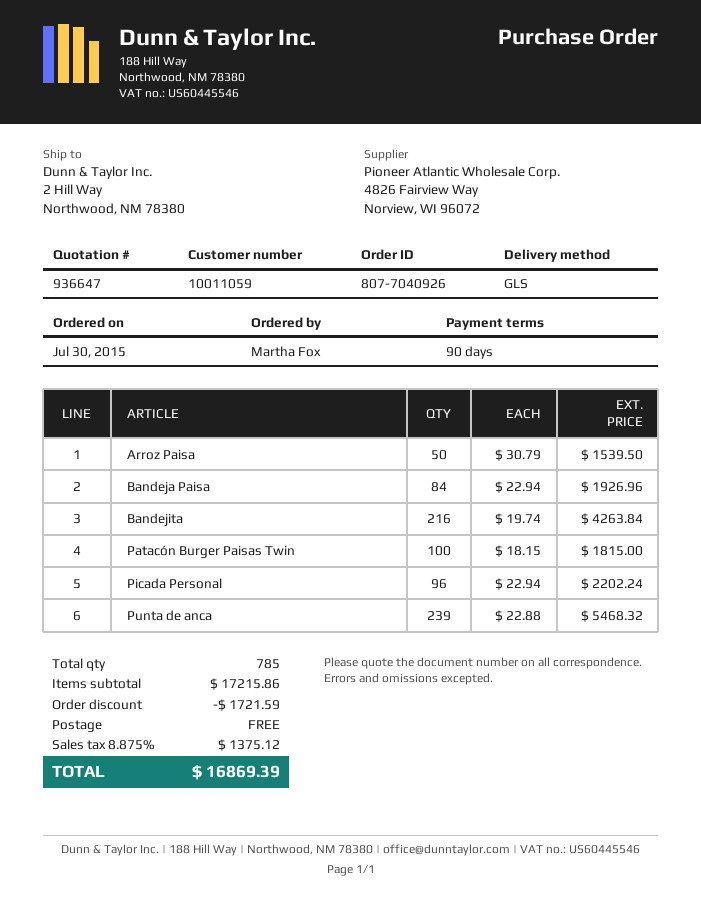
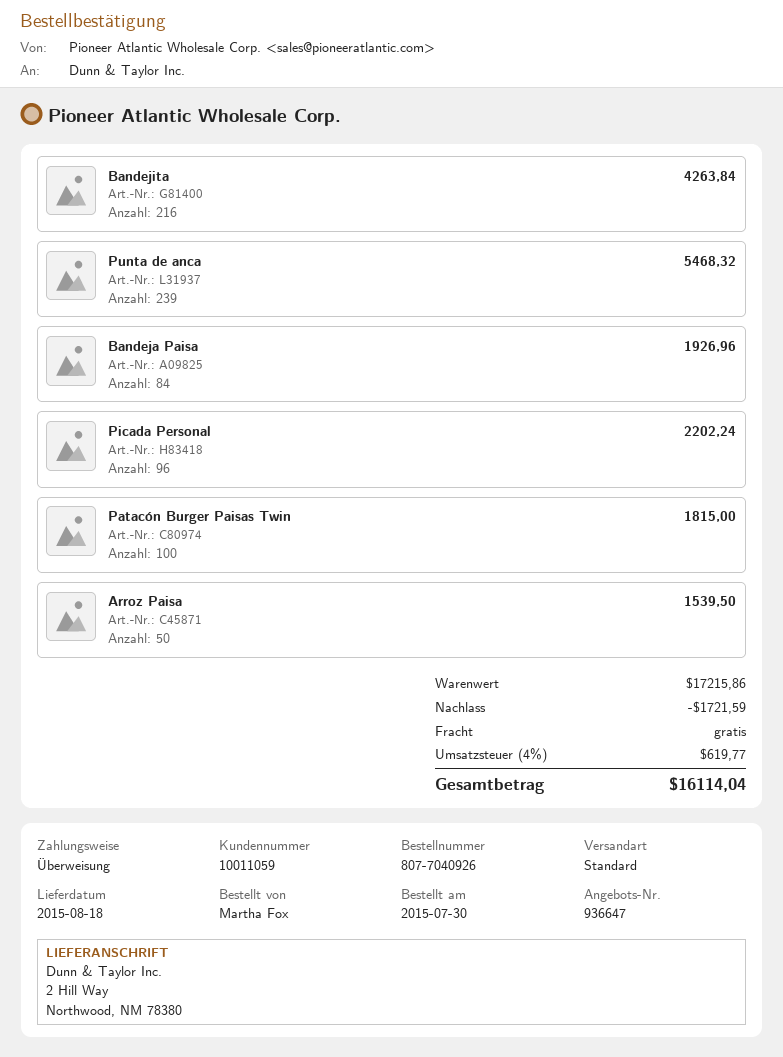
shipping method: GLS -> standard
tax: 8.875% = 1375.12 -> 4% = 619.77
total: 16869.39 -> 16114.04

